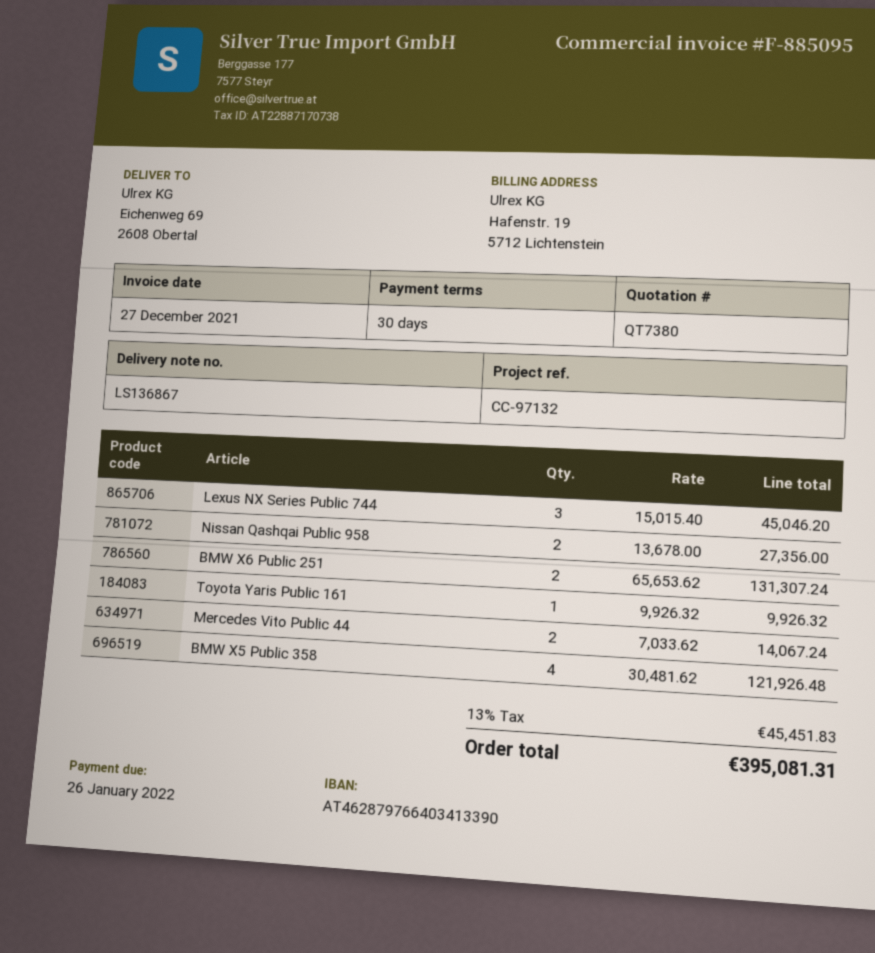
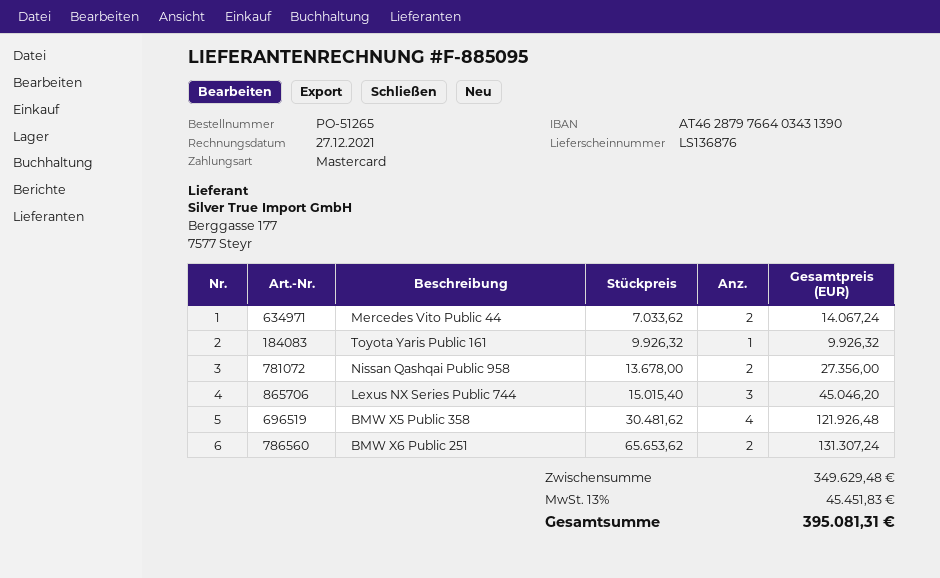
delivery note number: LS136867 -> LS136876
bank account: AT462879766403413390 -> AT462879766403431390

